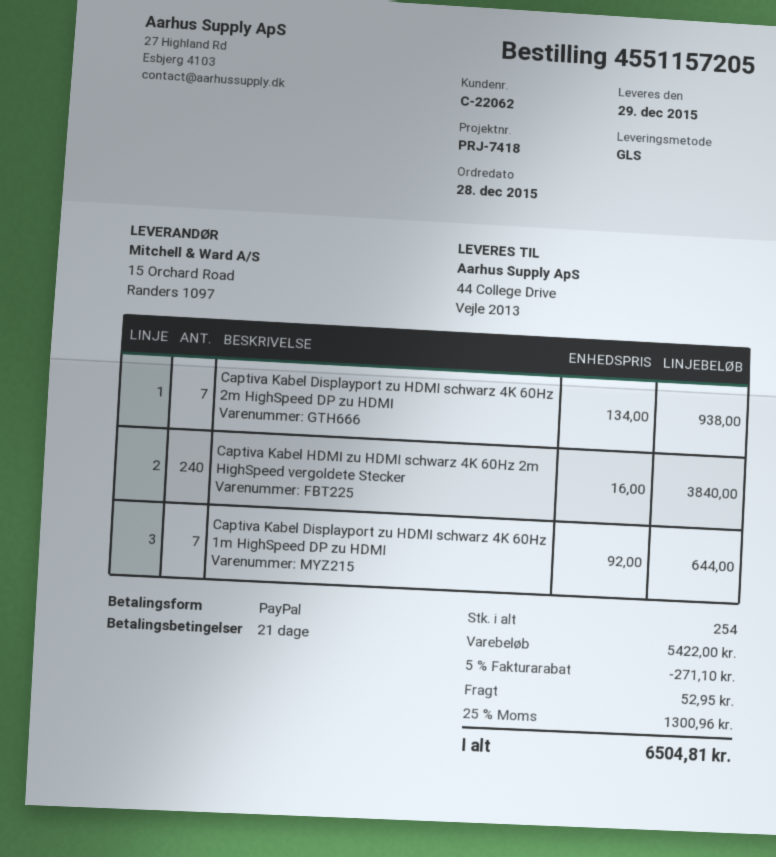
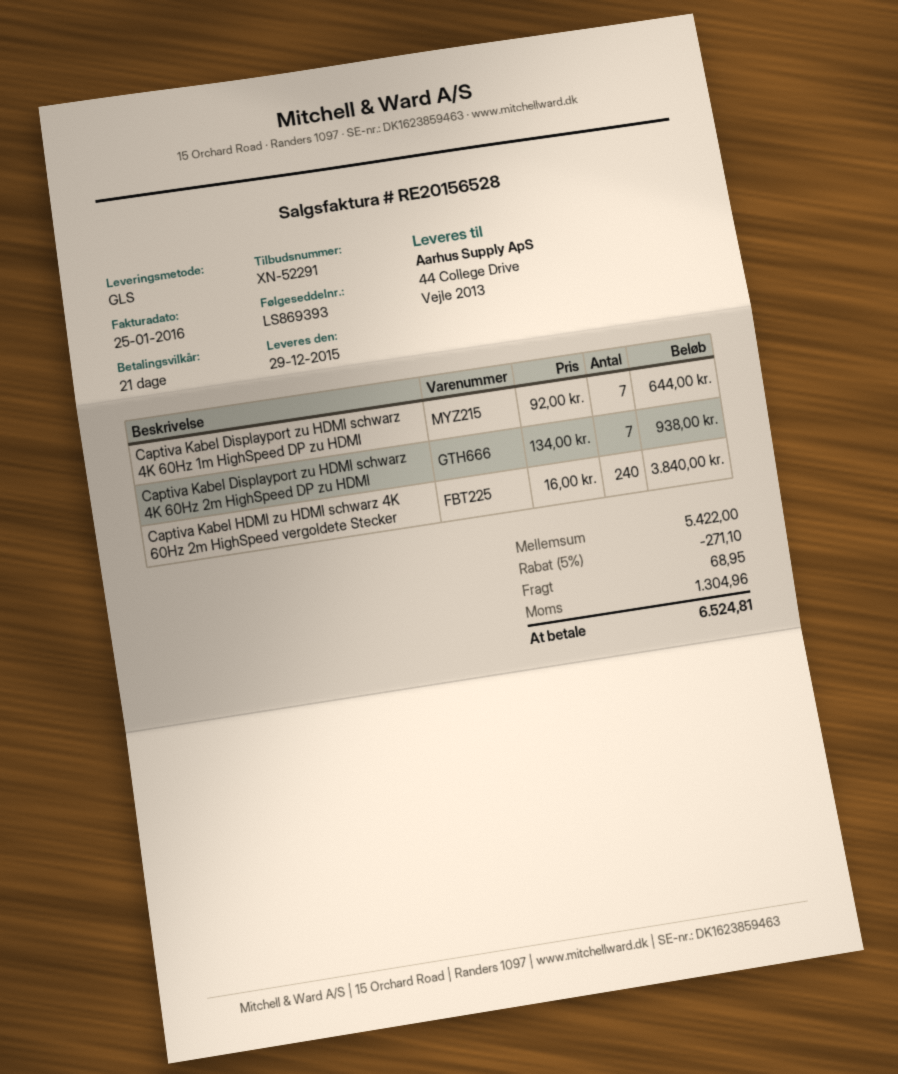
shipping: 52.95 -> 68.95
tax: 1300.96 -> 1304.96
total: 6504.81 -> 6524.81

